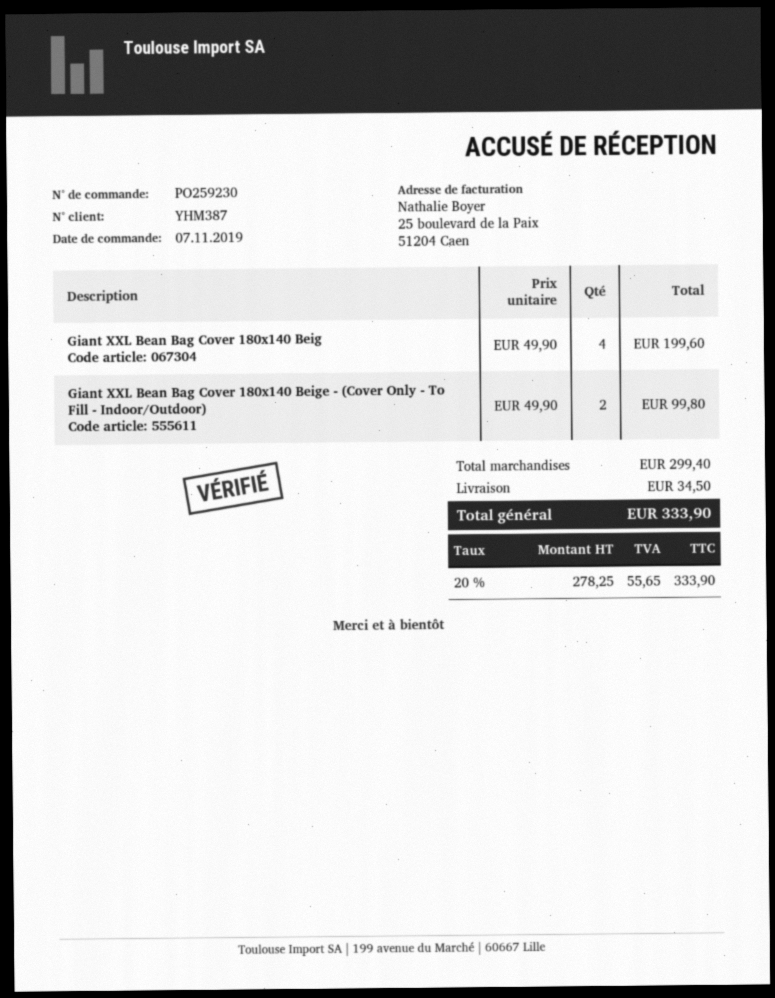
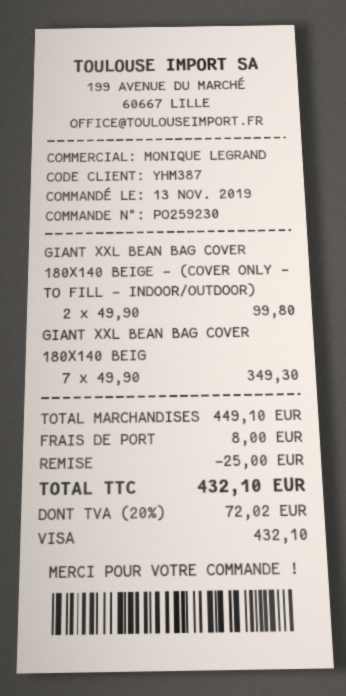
order date: 2019-11-07 -> 2019-11-13
Giant XXL Bean Bag Cover 180x140 Beig: 4 x 49.90 = 199.60 -> 7 x 49.90 = 349.30
subtotal: 299.40 -> 449.10
discount: none -> 25.00
shipping: 34.50 -> 8.00
tax: 20% = 55.65 -> 20% = 72.02
total: 333.90 -> 432.10

